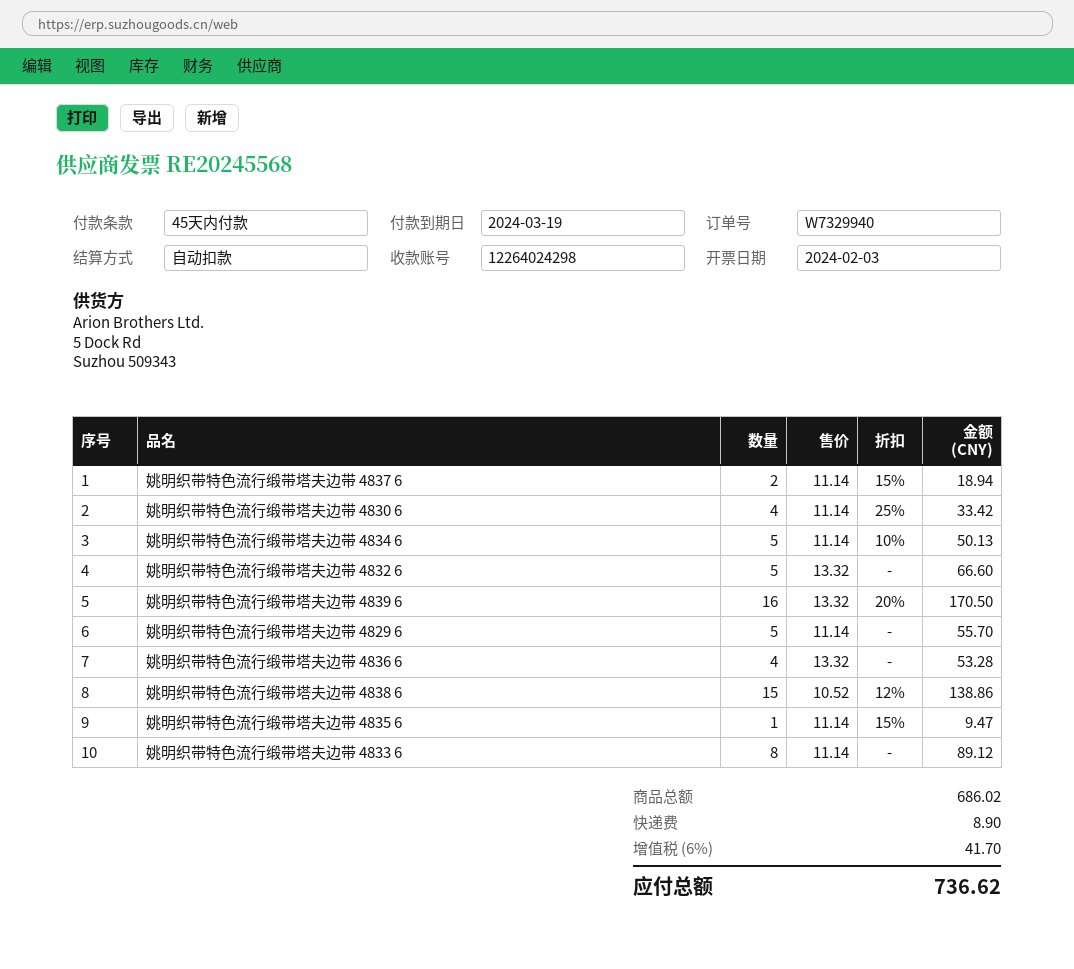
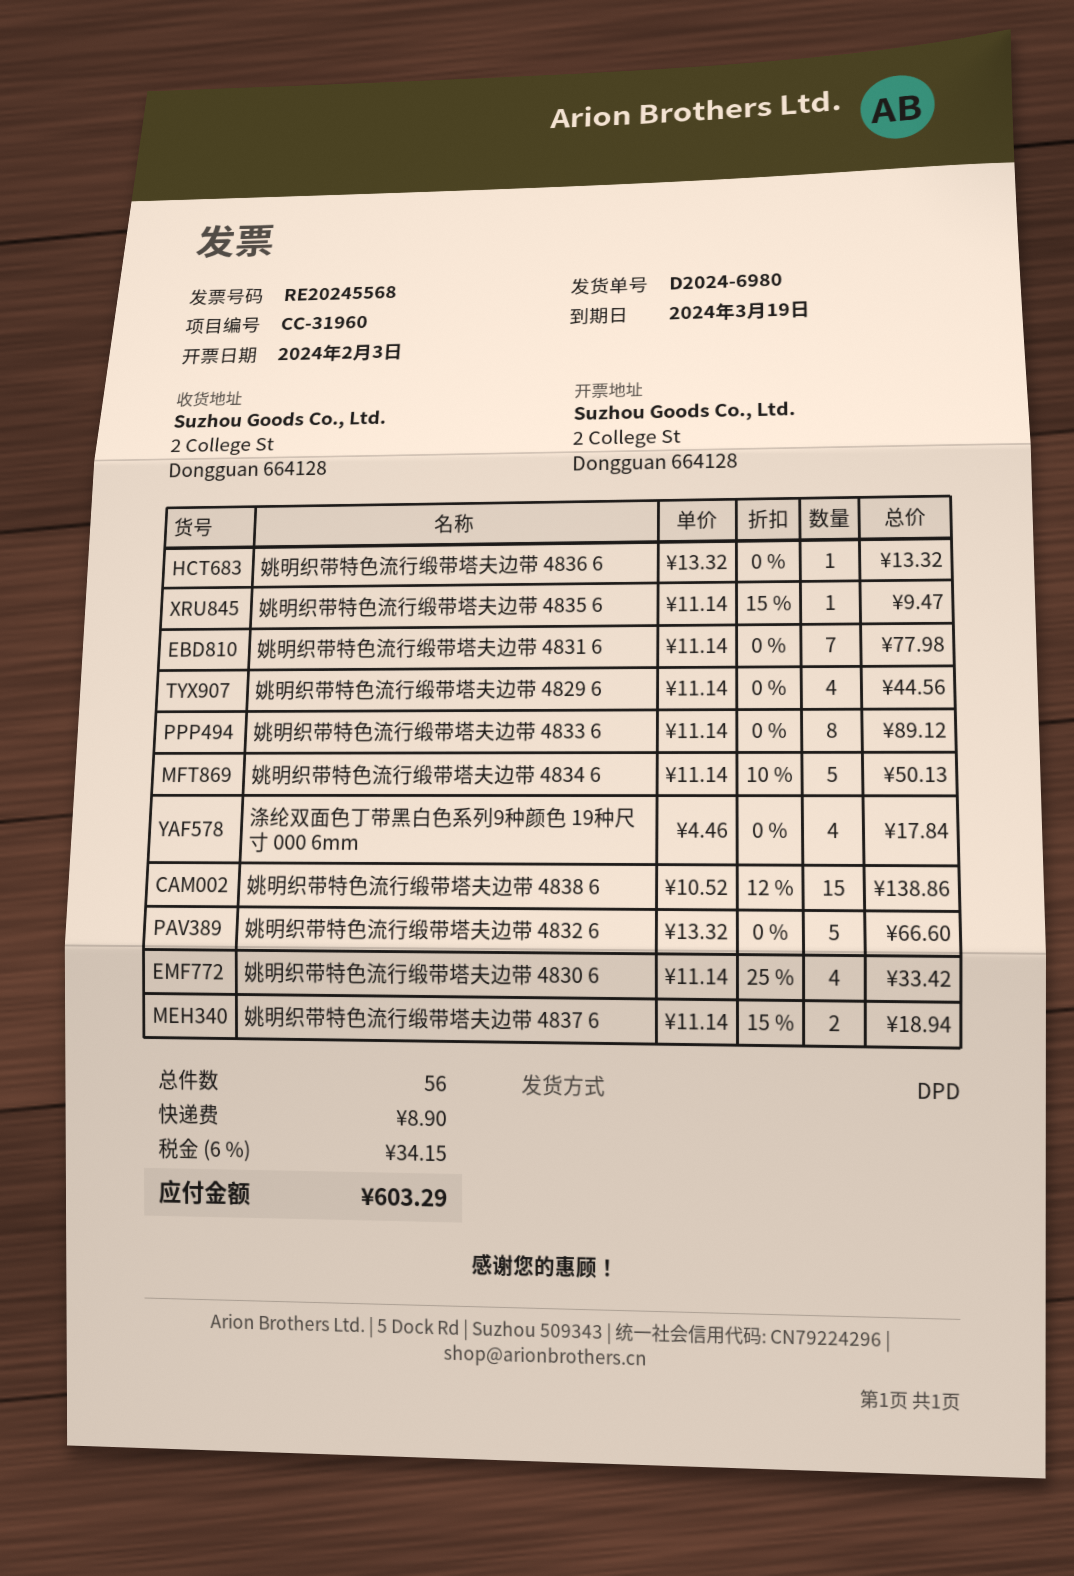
姚明织带特色流行缎带塔夫边带 4839 6: 16 x 13.32 - 20% = 170.50 -> none
姚明织带特色流行缎带塔夫边带 4829 6: 5 x 11.14 = 55.70 -> 4 x 11.14 = 44.56
姚明织带特色流行缎带塔夫边带 4836 6: 4 x 13.32 = 53.28 -> 1 x 13.32 = 13.32
姚明织带特色流行缎带塔夫边带 4831 6: none -> 7 x 11.14 = 77.98
涤纶双面色丁带黑白色系列9种颜色 19种尺寸 000 6mm: none -> 4 x 4.46 = 17.84
tax: 6% = 41.70 -> 6% = 34.15
total: 736.62 -> 603.29

